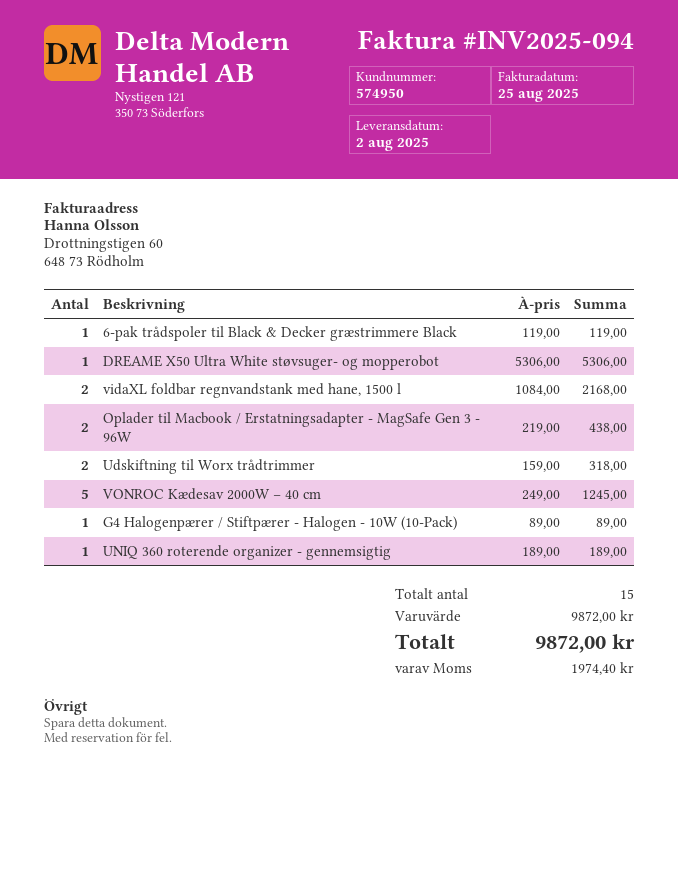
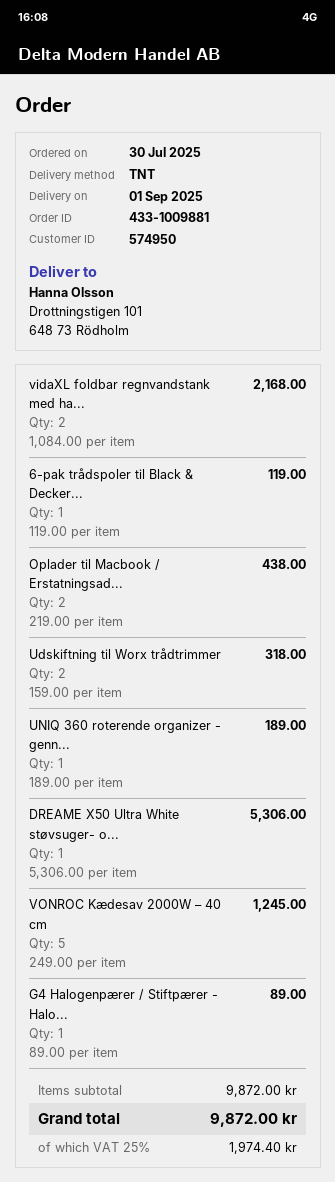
delivery date: 2025-08-02 -> 2025-09-01

